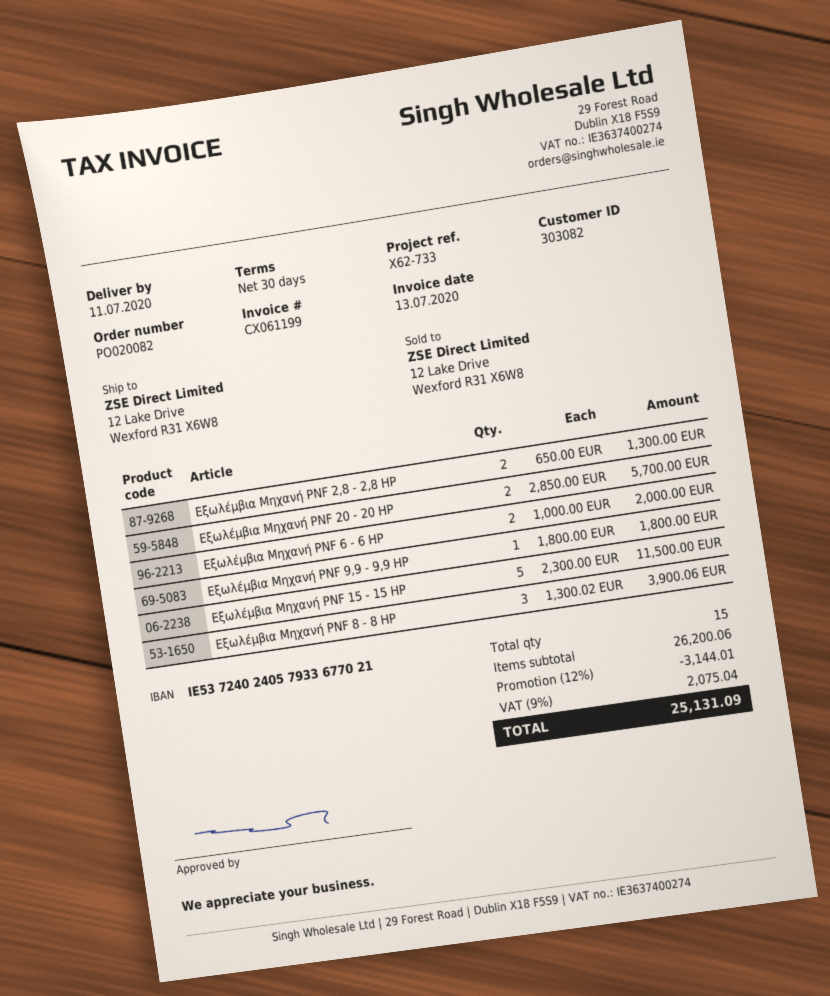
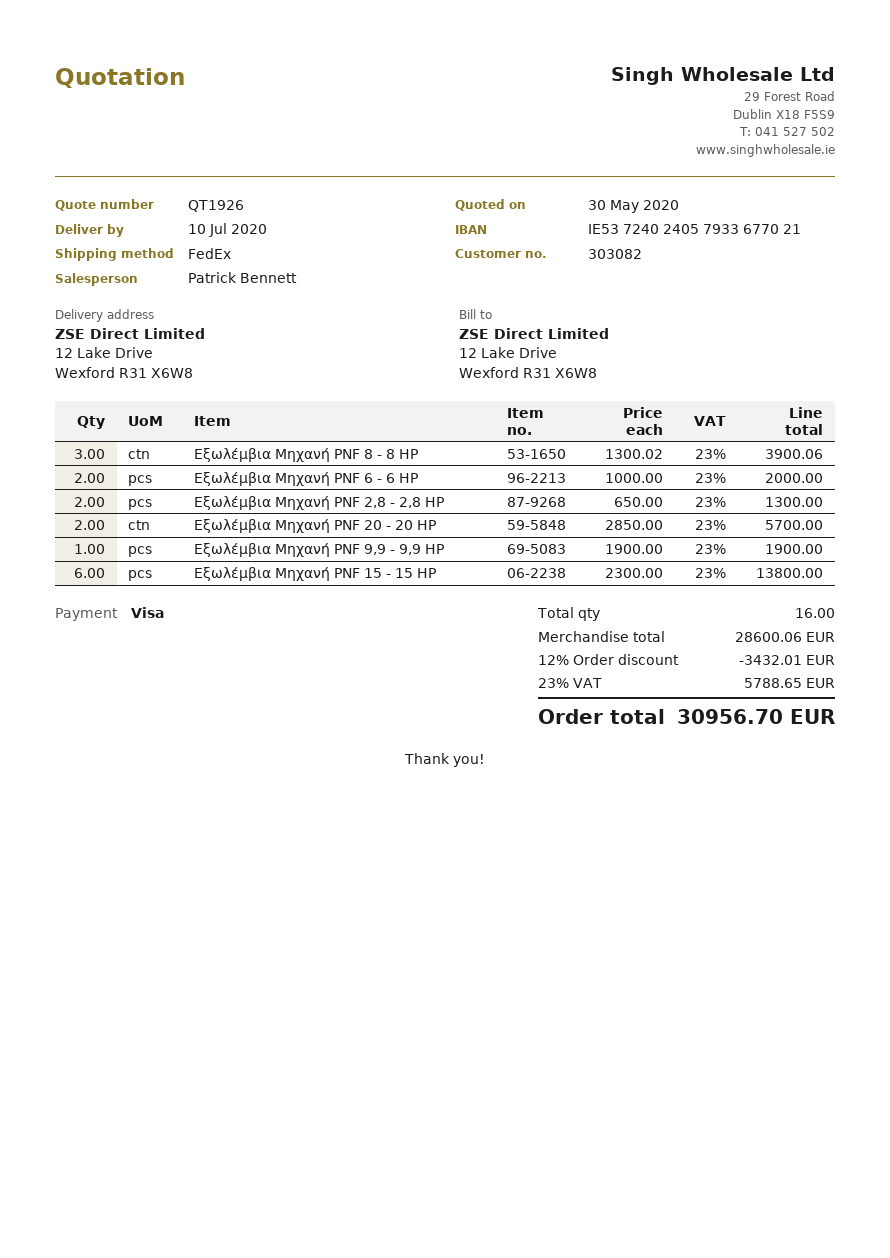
delivery date: 2020-07-11 -> 2020-07-10
Εξωλέμβια Μηχανή PNF 9,9 - 9,9 HP: 1 x 1800.00 = 1800.00 -> 1 x 1900.00 = 1900.00
Εξωλέμβια Μηχανή PNF 15 - 15 HP: 5 x 2300.00 = 11500.00 -> 6 x 2300.00 = 13800.00
total quantity: 15 -> 16
subtotal: 26200.06 -> 28600.06
discount: 12% = 3144.01 -> 12% = 3432.01
tax: 9% = 2075.04 -> 23% = 5788.65
total: 25131.09 -> 30956.70

